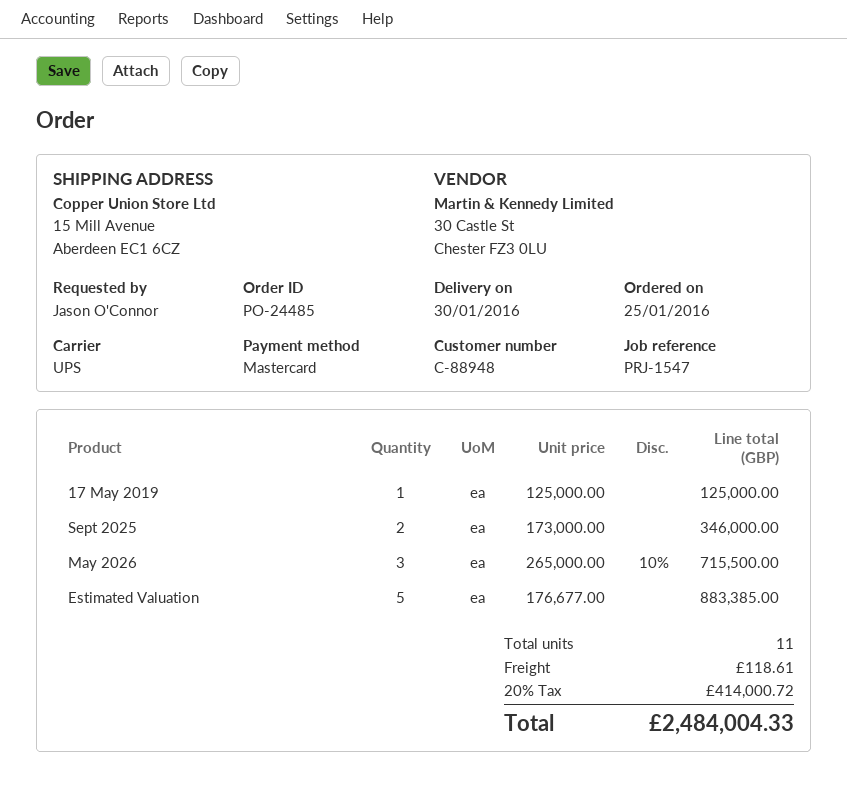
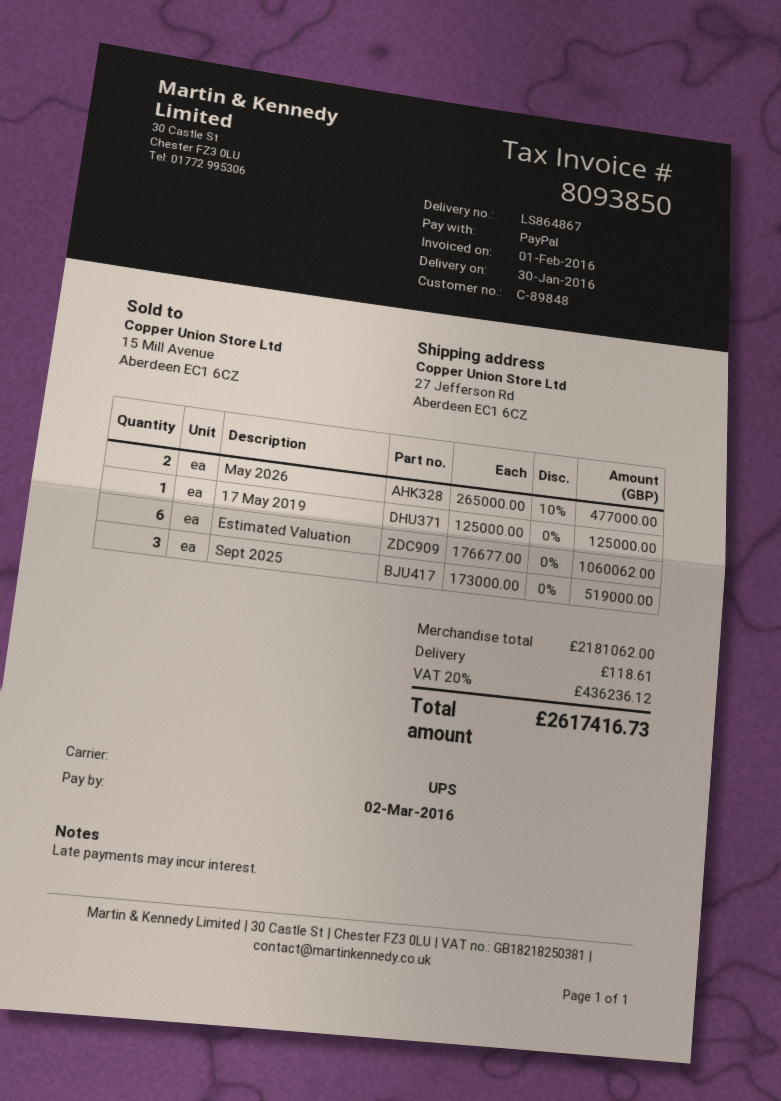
customer number: C-88948 -> C-89848
payment method: Mastercard -> PayPal
ship to: 15 Mill Avenue, Aberdeen EC1 6CZ -> 27 Jefferson Rd, Aberdeen EC1 6CZ
Sept 2025: 2 x 173000.00 = 346000.00 -> 3 x 173000.00 = 519000.00
May 2026: 3 x 265000.00 - 10% = 715500.00 -> 2 x 265000.00 - 10% = 477000.00
Estimated Valuation: 5 x 176677.00 = 883385.00 -> 6 x 176677.00 = 1060062.00
tax: 20% = 414000.72 -> 20% = 436236.12
total: 2484004.33 -> 2617416.73

